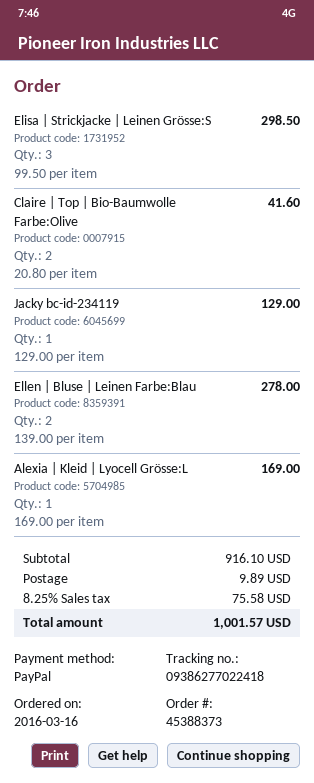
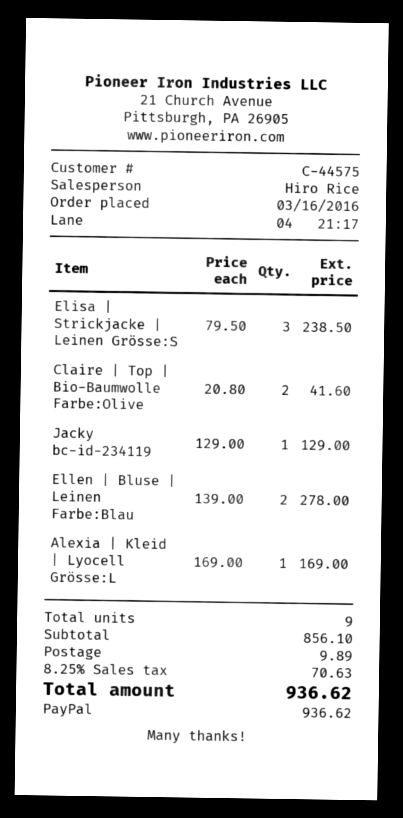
Elisa | Strickjacke | Leinen Grösse:S: 3 x 99.50 = 298.50 -> 3 x 79.50 = 238.50
subtotal: 916.10 -> 856.10
tax: 8.25% = 75.58 -> 8.25% = 70.63
total: 1001.57 -> 936.62

